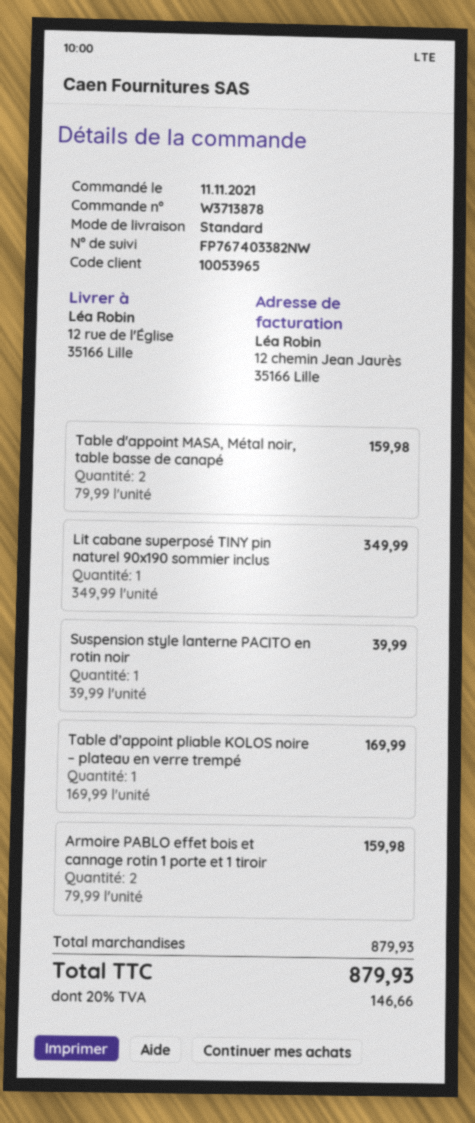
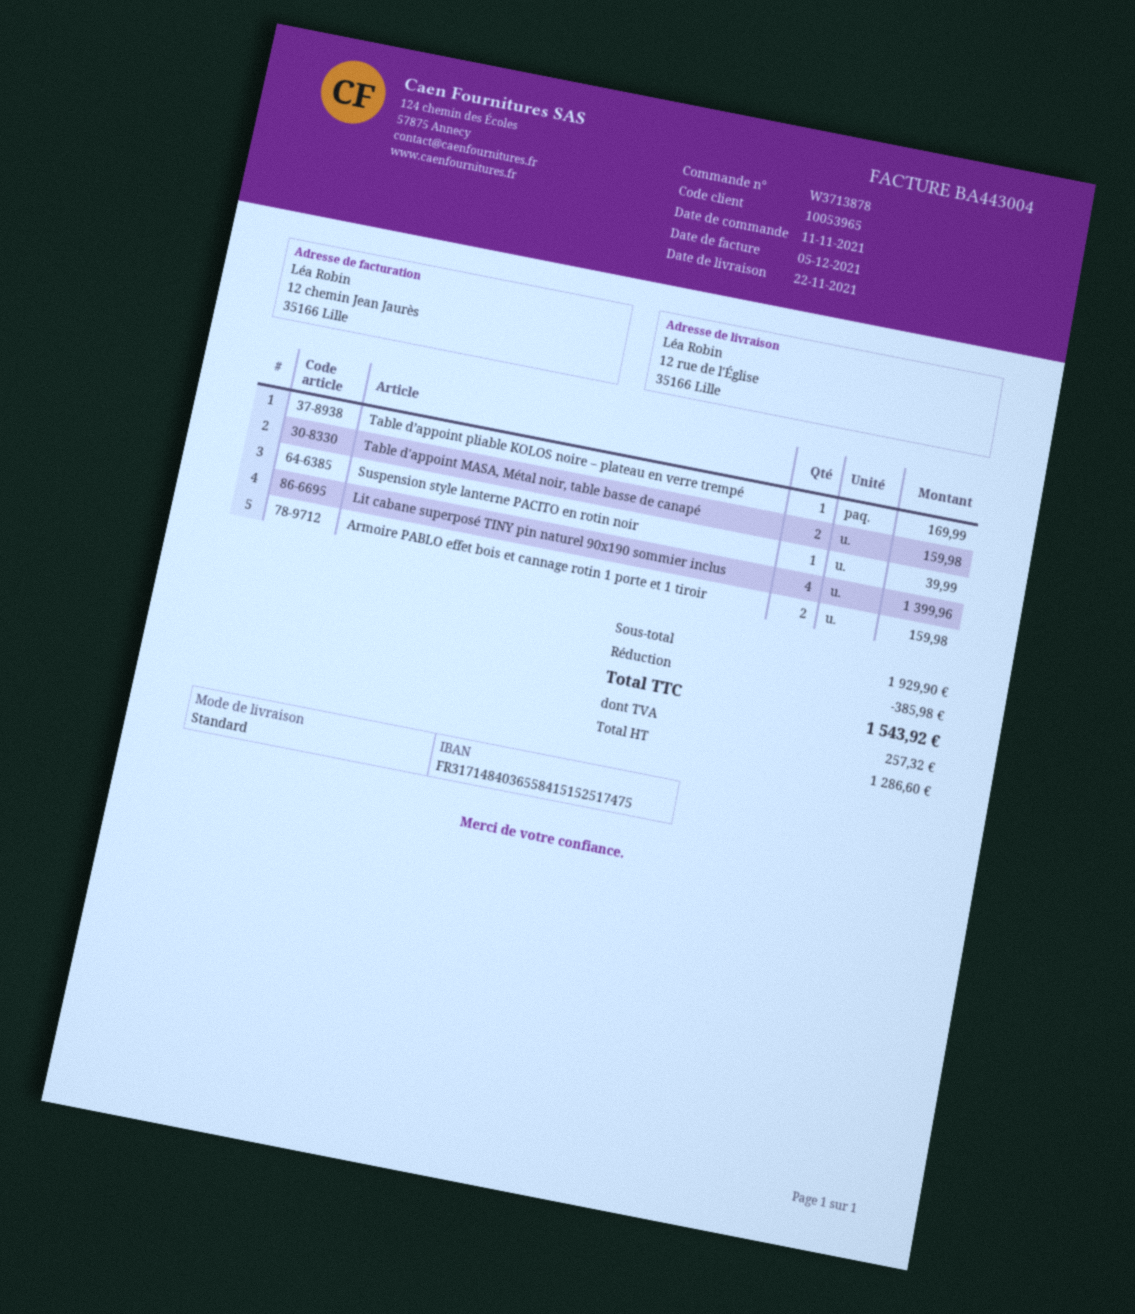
Lit cabane superposé TINY pin naturel 90x190 sommier inclus: 1 for 349.99 -> 4 for 1399.96
subtotal: 879.93 -> 1929.90
discount: none -> 385.98
tax: 146.66 -> 257.32
total: 879.93 -> 1543.92

